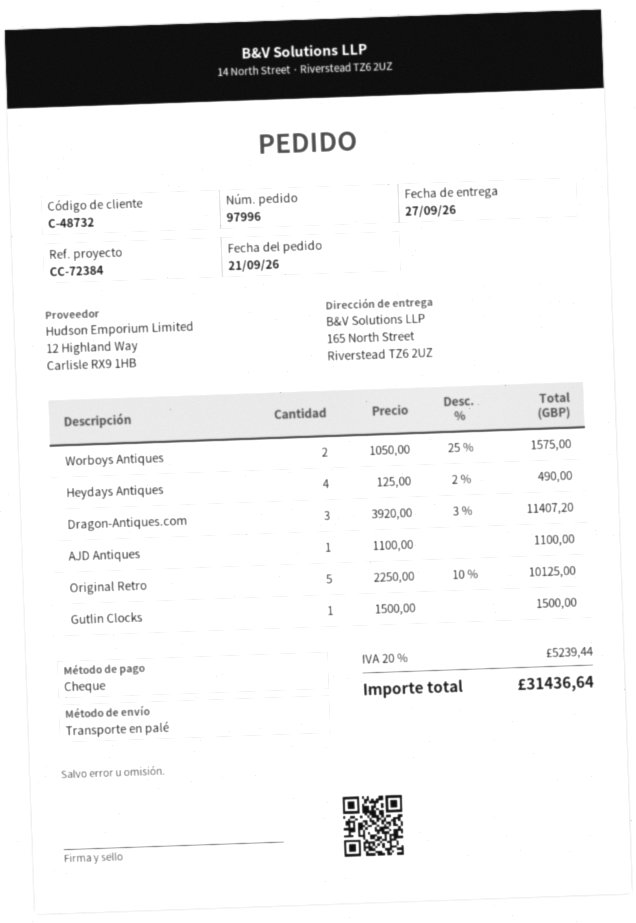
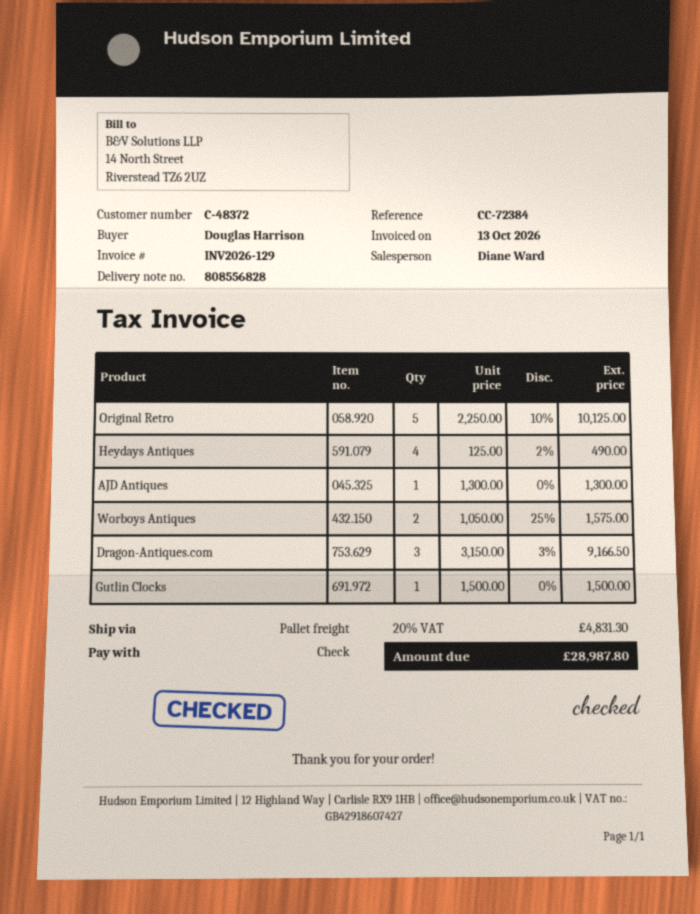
customer number: C-48732 -> C-48372
Dragon-Antiques.com: 3 x 3920.00 - 3% = 11407.20 -> 3 x 3150.00 - 3% = 9166.50
AJD Antiques: 1 x 1100.00 = 1100.00 -> 1 x 1300.00 = 1300.00
tax: 20% = 5239.44 -> 20% = 4831.30
total: 31436.64 -> 28987.80

